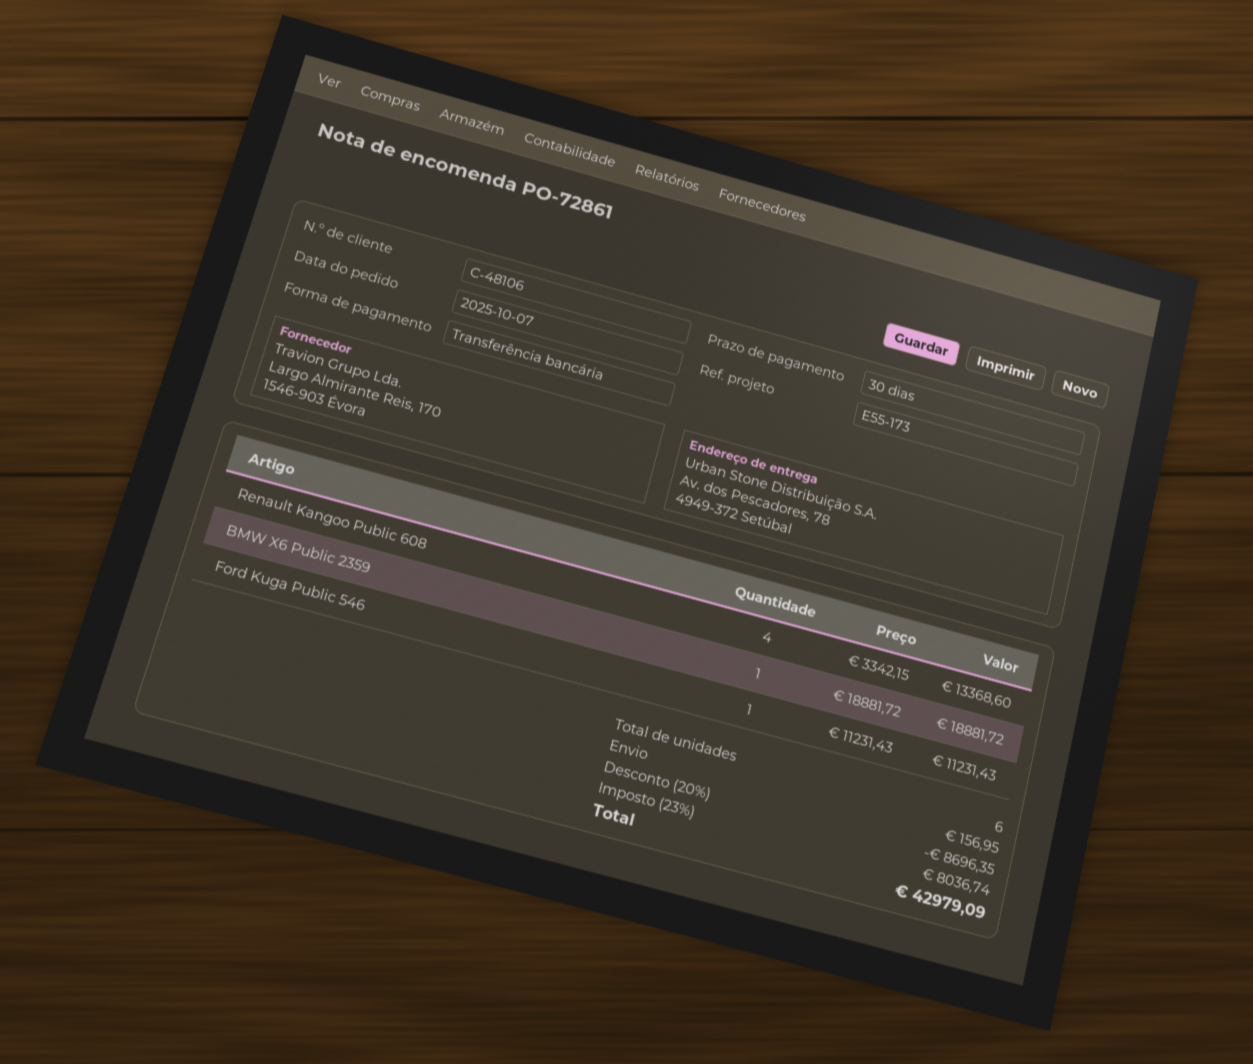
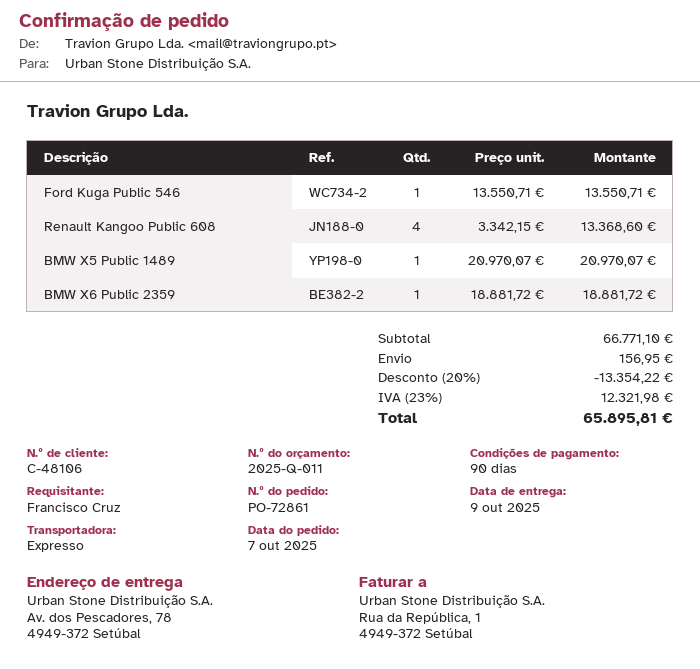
payment terms: 30 days -> 90 days
Ford Kuga Public 546: 1 x 11231.43 = 11231.43 -> 1 x 13550.71 = 13550.71
BMW X5 Public 1489: none -> 1 x 20970.07 = 20970.07
discount: 20% = 8696.35 -> 20% = 13354.22
tax: 23% = 8036.74 -> 23% = 12321.98
total: 42979.09 -> 65895.81

